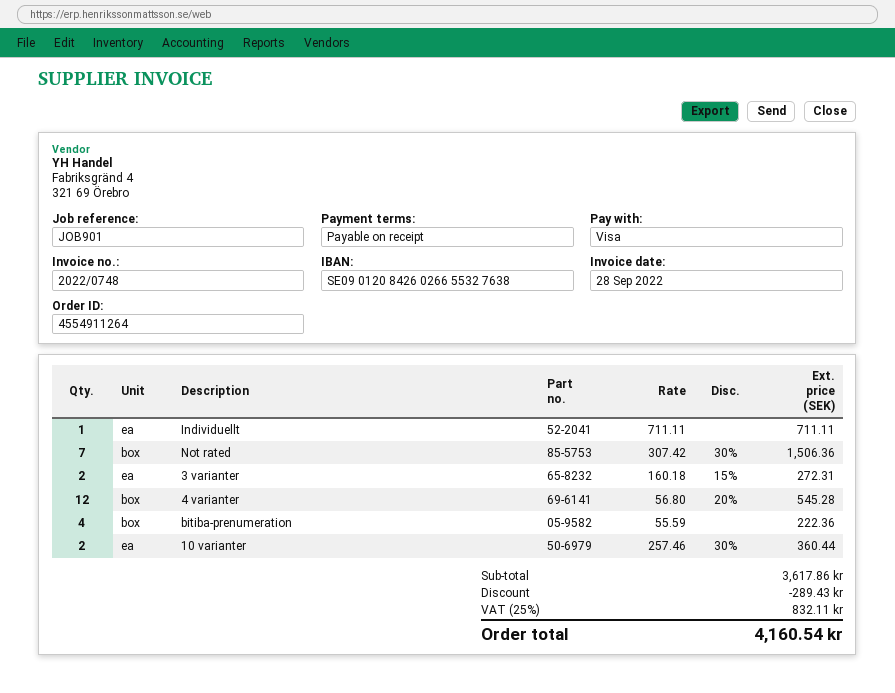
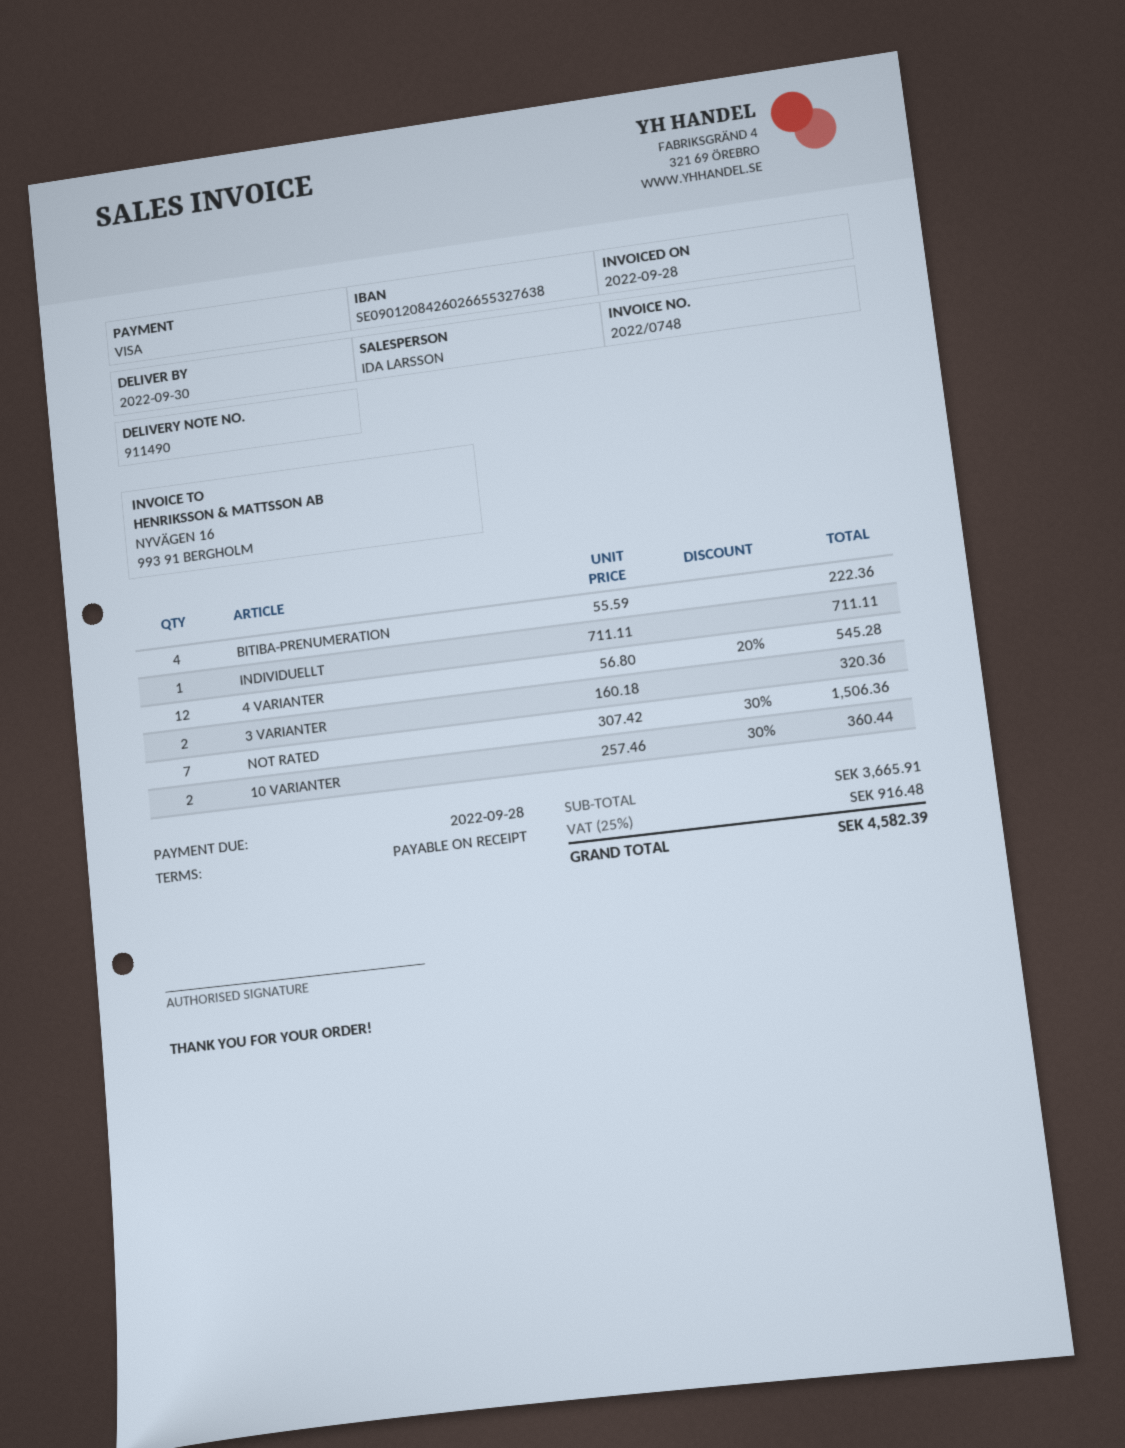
3 varianter: 2 x 160.18 - 15% = 272.31 -> 2 x 160.18 = 320.36
subtotal: 3617.86 -> 3665.91
discount: 289.43 -> none
tax: 25% = 832.11 -> 25% = 916.48
total: 4160.54 -> 4582.39

